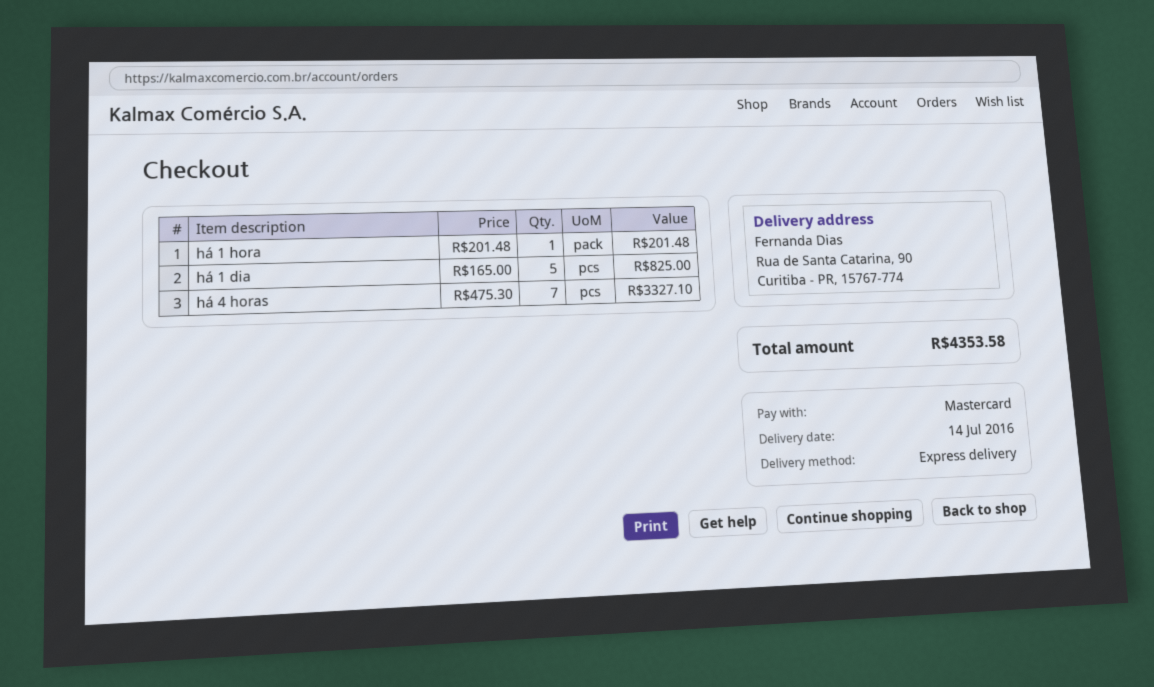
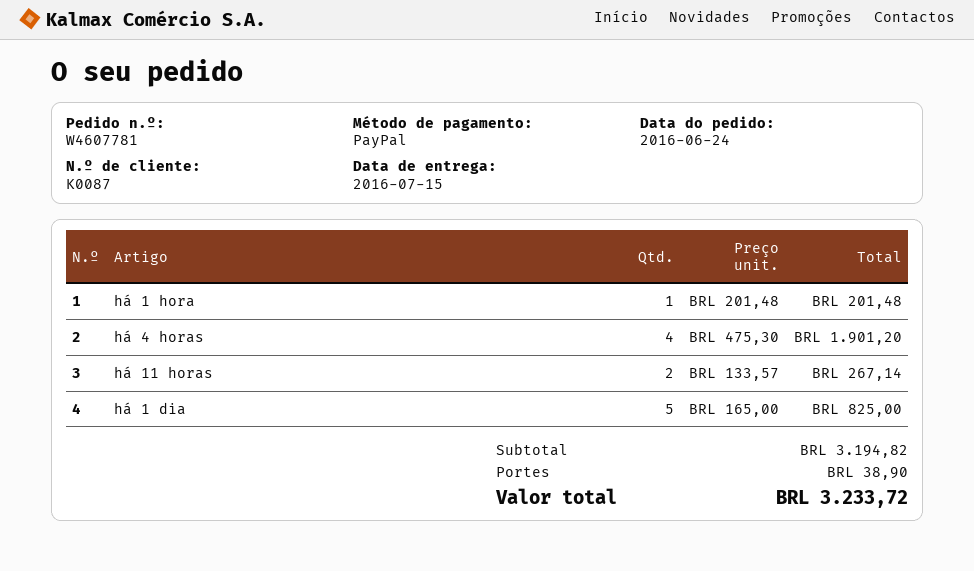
delivery date: 2016-07-14 -> 2016-07-15
payment method: Mastercard -> PayPal
há 4 horas: 7 x 475.30 = 3327.10 -> 4 x 475.30 = 1901.20
há 11 horas: none -> 2 x 133.57 = 267.14
shipping: none -> 38.90
total: 4353.58 -> 3233.72

